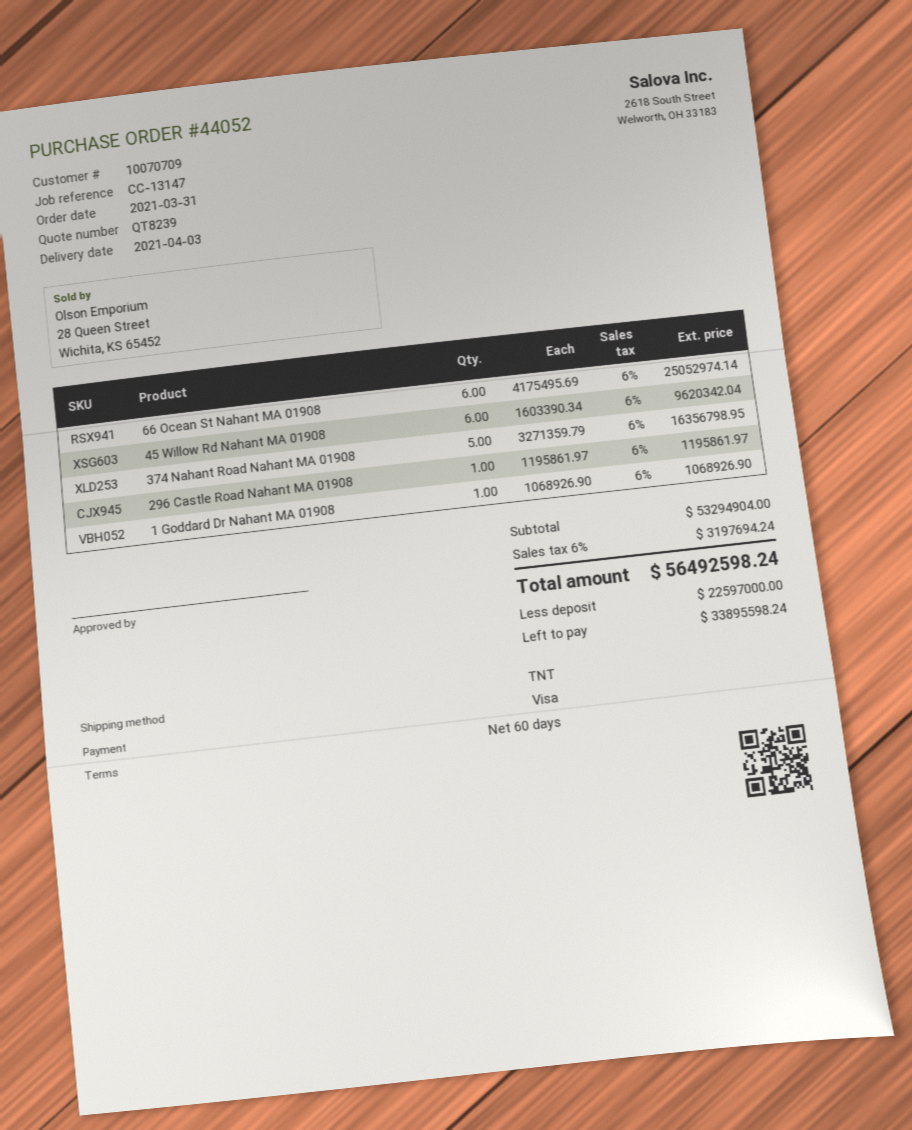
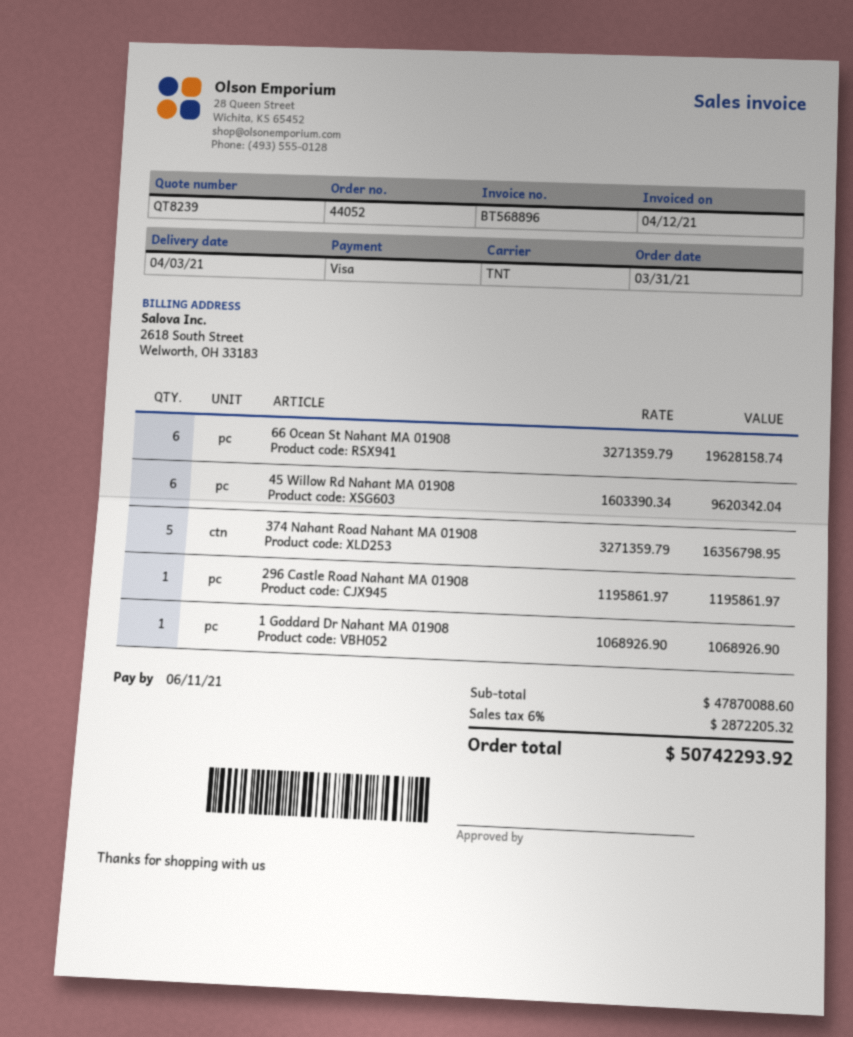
66 Ocean St Nahant MA 01908: 6 x 4175495.69 = 25052974.14 -> 6 x 3271359.79 = 19628158.74
subtotal: 53294904.00 -> 47870088.60
tax: 6% = 3197694.24 -> 6% = 2872205.32
total: 56492598.24 -> 50742293.92

